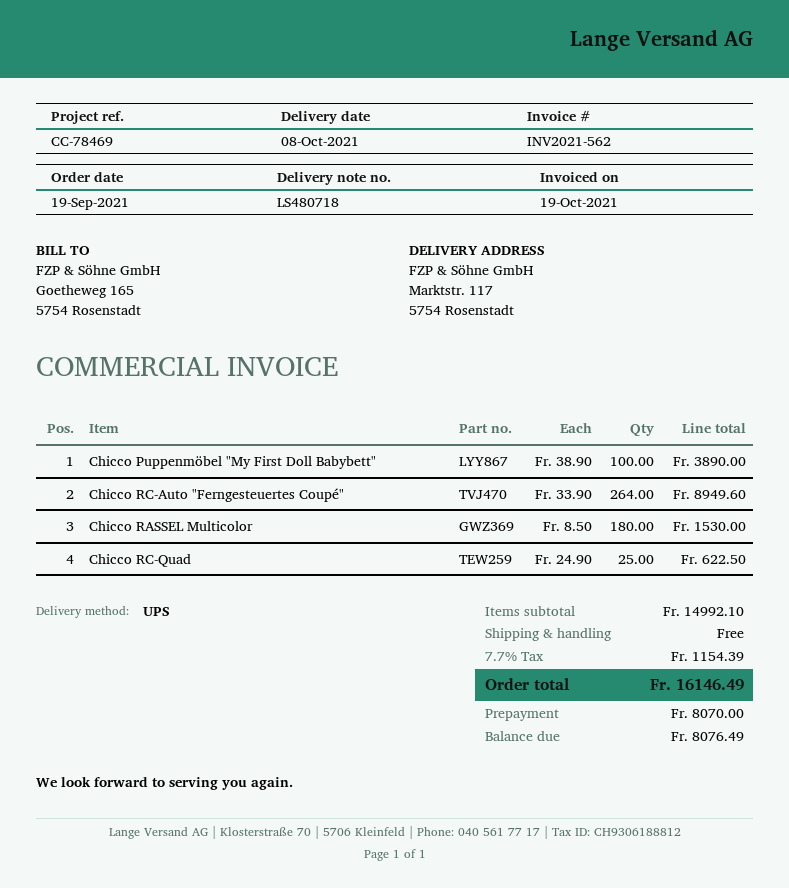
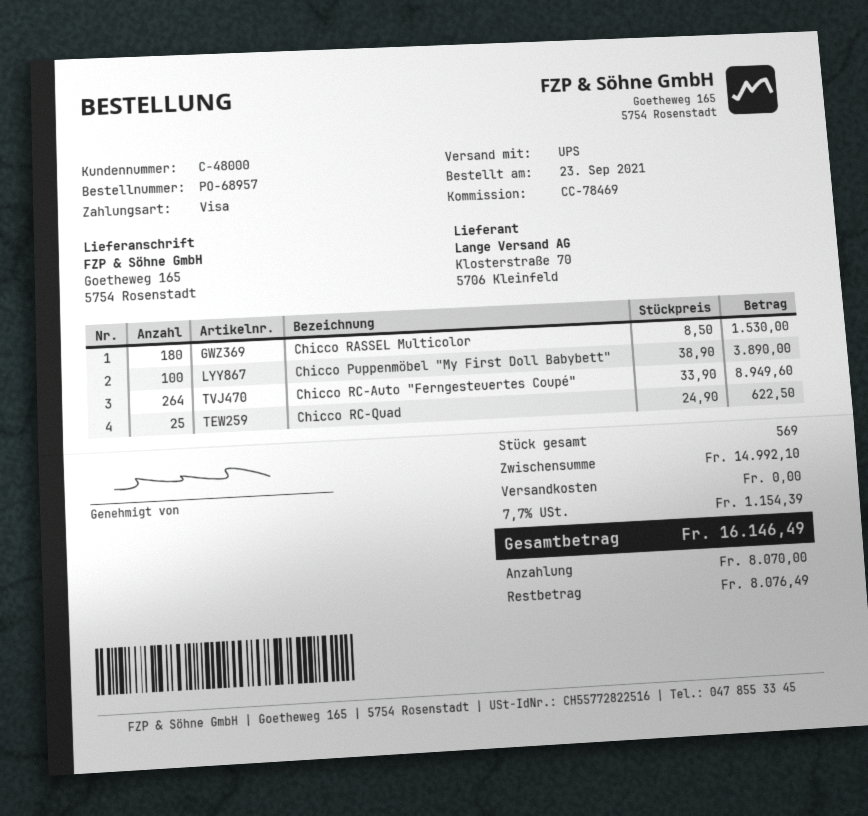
order date: 2021-09-19 -> 2021-09-23
ship to: Marktstr. 117, 5754 Rosenstadt -> Goetheweg 165, 5754 Rosenstadt

